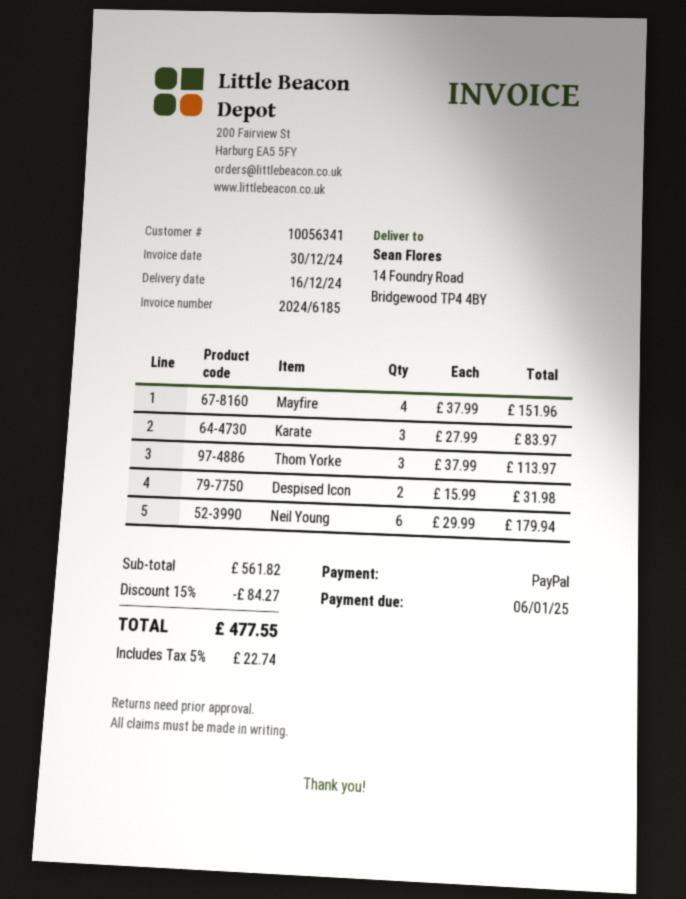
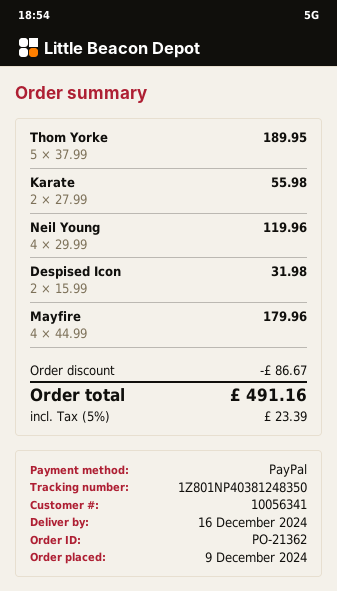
Mayfire: 4 x 37.99 = 151.96 -> 4 x 44.99 = 179.96
Karate: 3 x 27.99 = 83.97 -> 2 x 27.99 = 55.98
Thom Yorke: 3 x 37.99 = 113.97 -> 5 x 37.99 = 189.95
Neil Young: 6 x 29.99 = 179.94 -> 4 x 29.99 = 119.96
discount: 84.27 -> 86.67
tax: 5% = 22.74 -> 5% = 23.39
total: 477.55 -> 491.16

